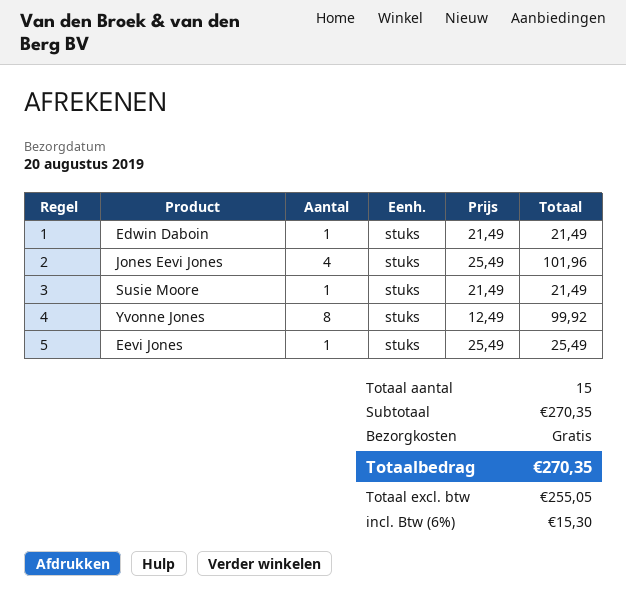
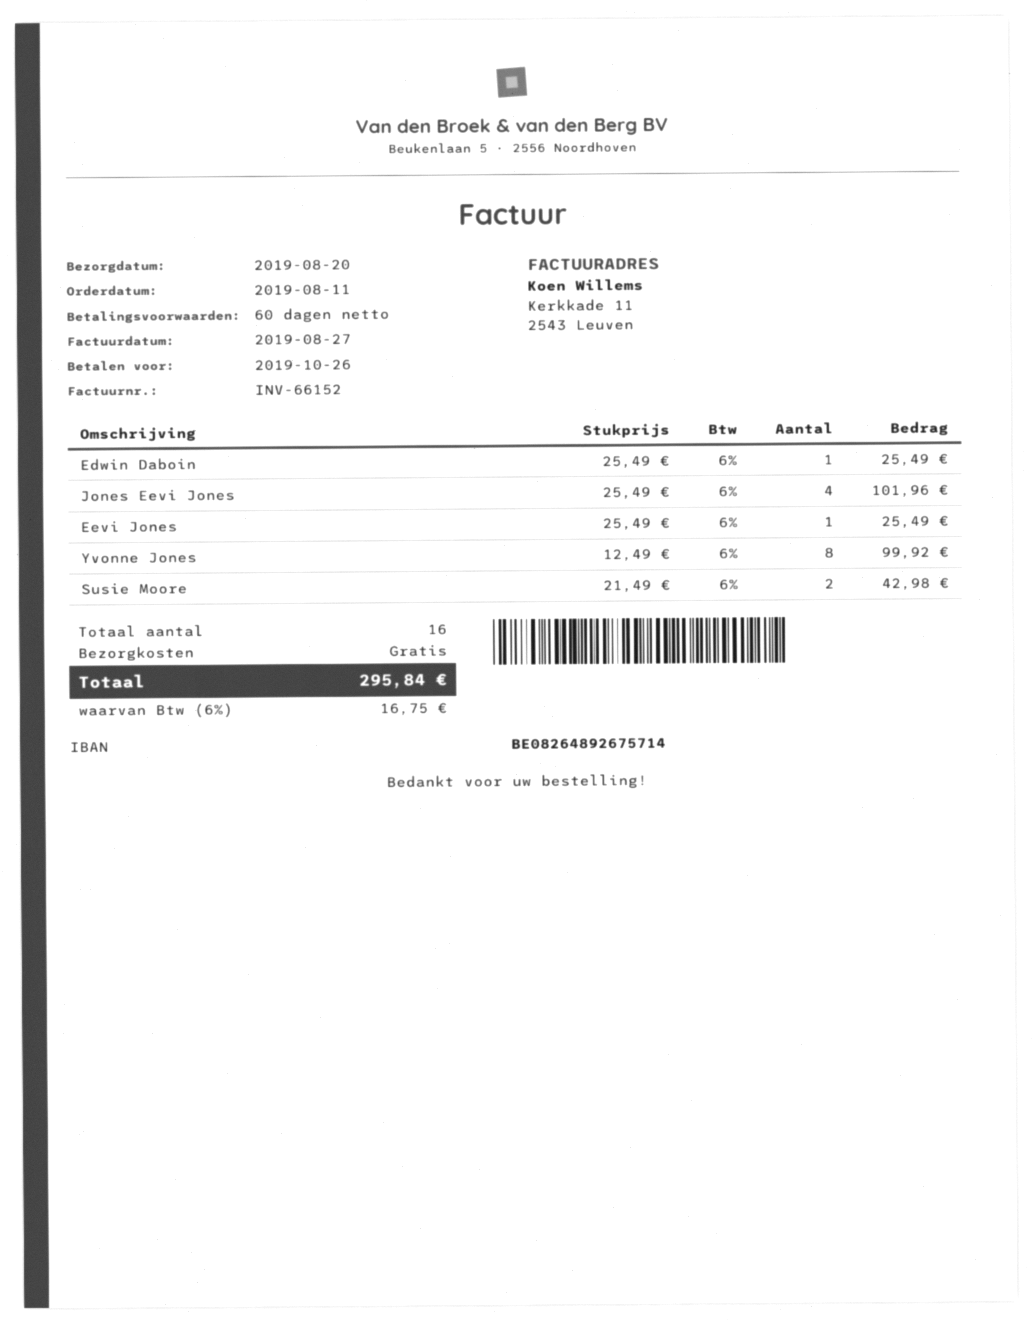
Edwin Daboin: 1 x 21.49 = 21.49 -> 1 x 25.49 = 25.49
Susie Moore: 1 x 21.49 = 21.49 -> 2 x 21.49 = 42.98
total quantity: 15 -> 16
tax: 6% = 15.30 -> 6% = 16.75
total: 270.35 -> 295.84

